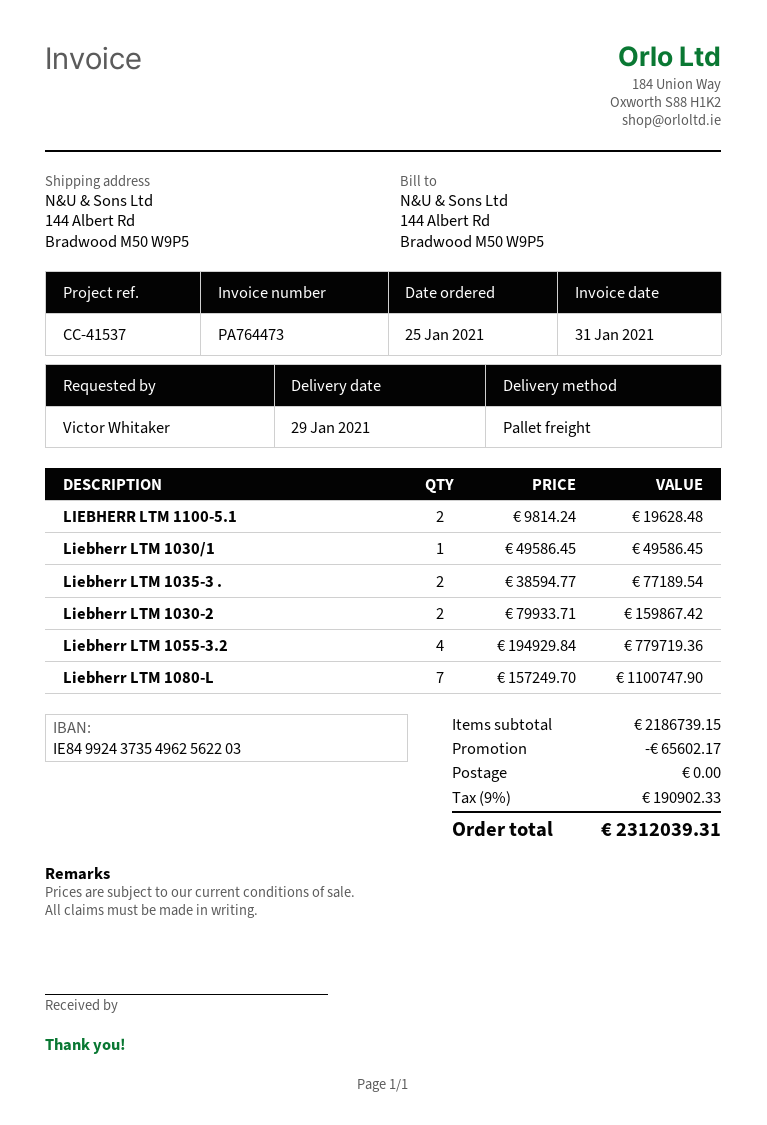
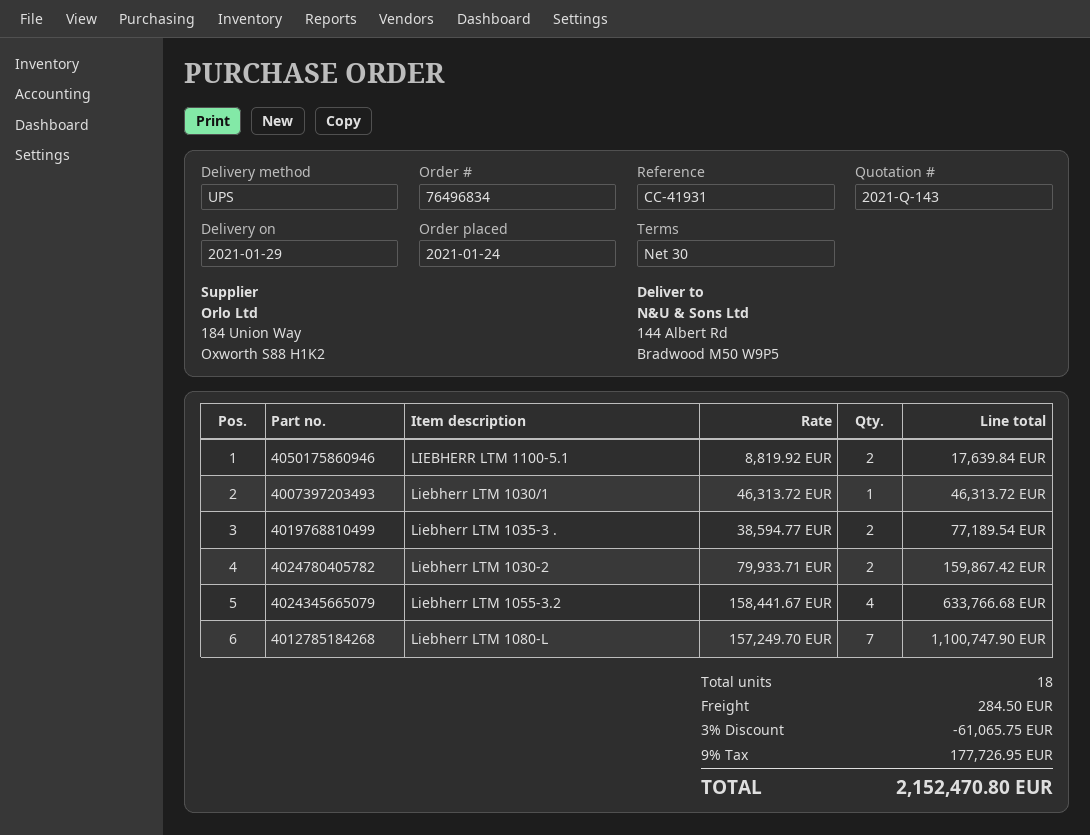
order date: 2021-01-25 -> 2021-01-24
reference: CC-41537 -> CC-41931
shipping method: pallet freight -> UPS
LIEBHERR LTM 1100-5.1: 2 x 9814.24 = 19628.48 -> 2 x 8819.92 = 17639.84
Liebherr LTM 1030/1: 1 x 49586.45 = 49586.45 -> 1 x 46313.72 = 46313.72
Liebherr LTM 1055-3.2: 4 x 194929.84 = 779719.36 -> 4 x 158441.67 = 633766.68
discount: 65602.17 -> 61065.75
shipping: 0.00 -> 284.50
tax: 9% = 190902.33 -> 9% = 177726.95
total: 2312039.31 -> 2152470.80

